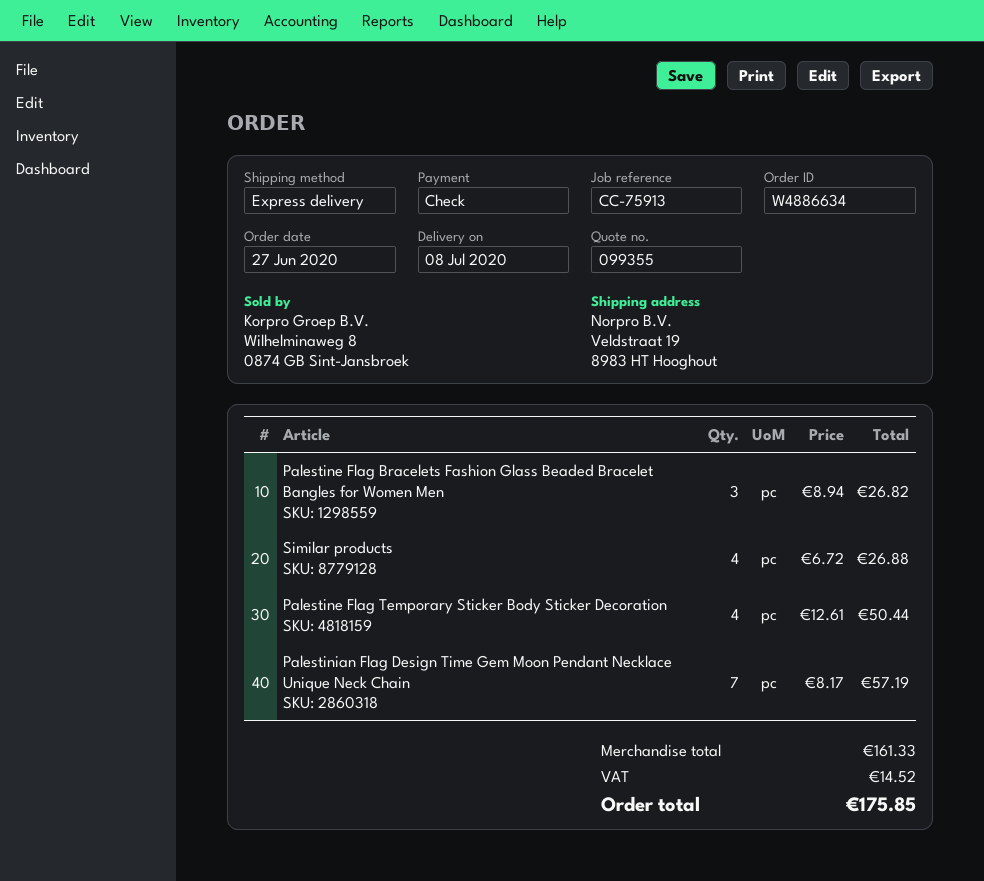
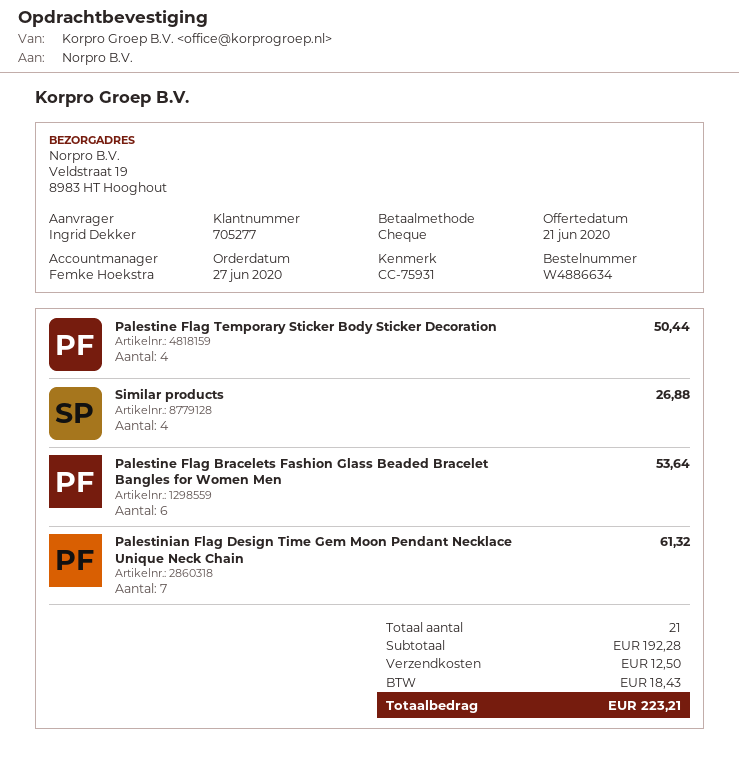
reference: CC-75913 -> CC-75931
Palestine Flag Bracelets Fashion Glass Beaded Bracelet Bangles for Women Men: 3 for 26.82 -> 6 for 53.64
Palestinian Flag Design Time Gem Moon Pendant Necklace Unique Neck Chain: 7 for 57.19 -> 7 for 61.32
subtotal: 161.33 -> 192.28
shipping: none -> 12.50
tax: 14.52 -> 18.43
total: 175.85 -> 223.21

